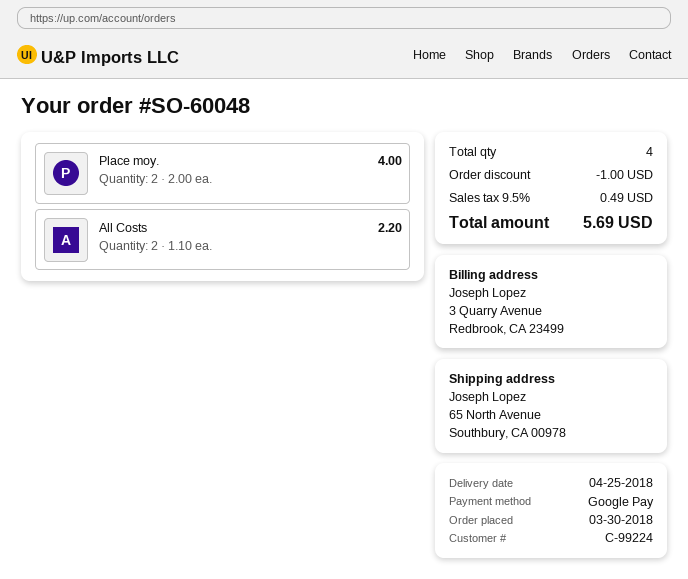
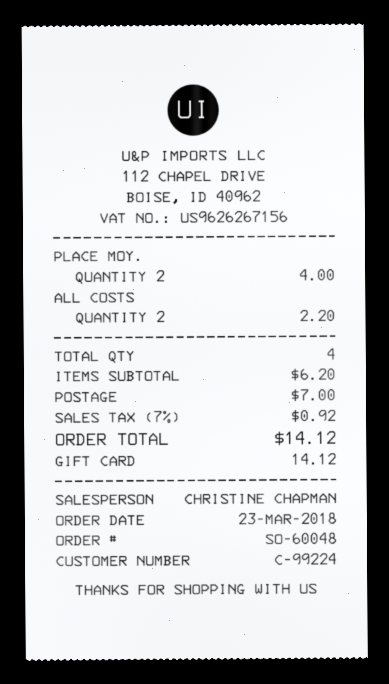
order date: 2018-03-30 -> 2018-03-23
payment method: Google Pay -> gift card
discount: 1.00 -> none
shipping: none -> 7.00
tax: 9.5% = 0.49 -> 7% = 0.92
total: 5.69 -> 14.12

